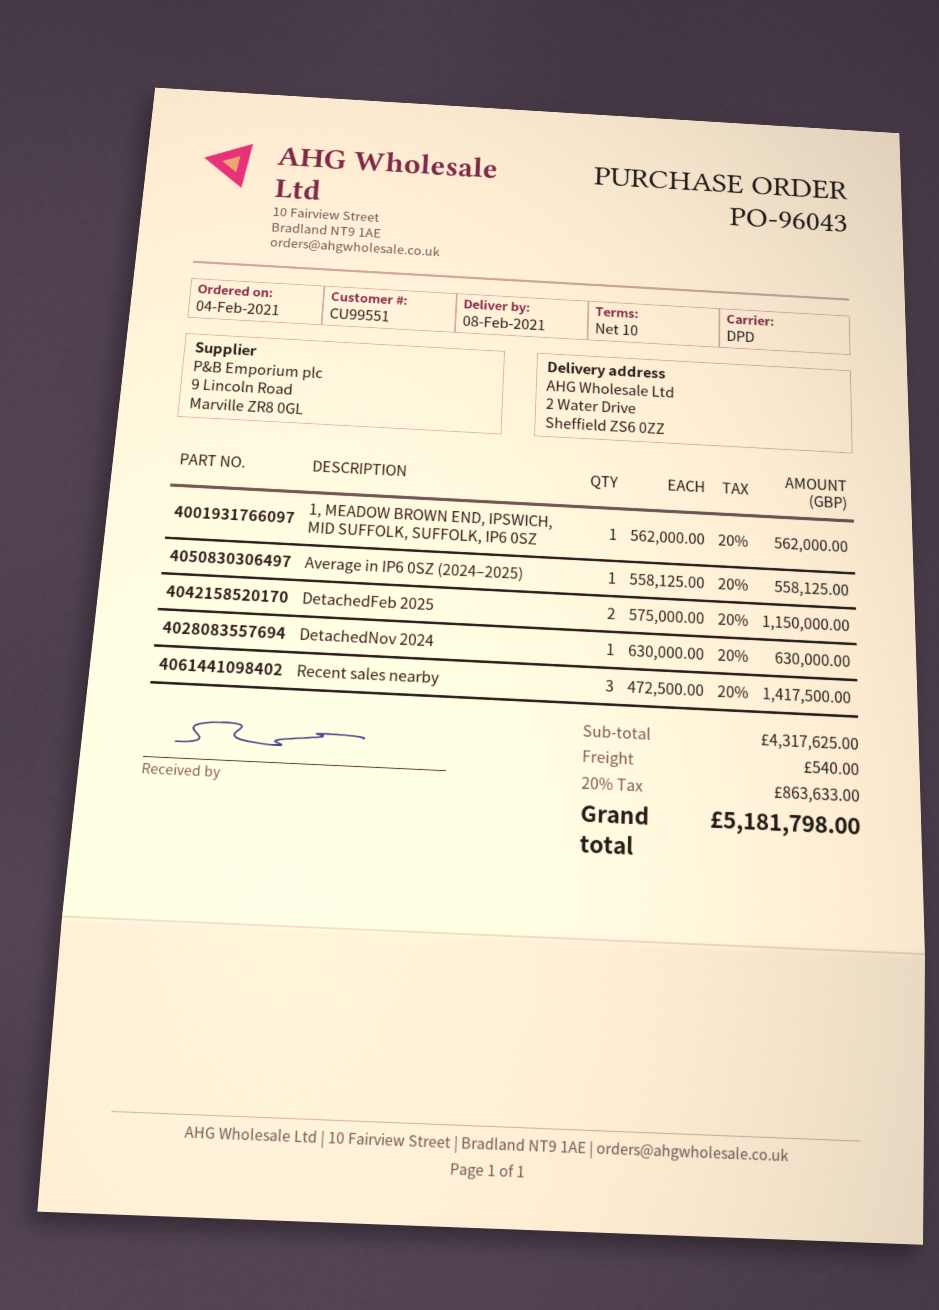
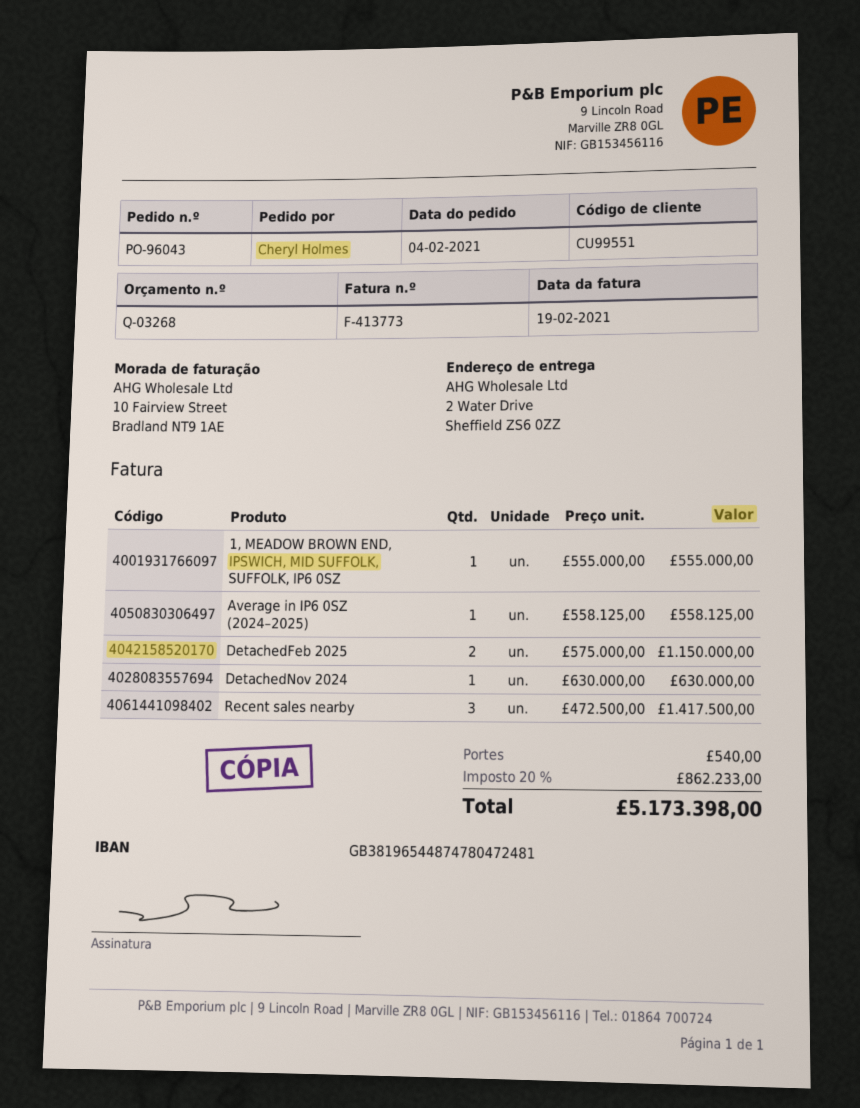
1, MEADOW BROWN END, IPSWICH, MID SUFFOLK, SUFFOLK, IP6 0SZ: 1 x 562000.00 = 562000.00 -> 1 x 555000.00 = 555000.00
tax: 20% = 863633.00 -> 20% = 862233.00
total: 5181798.00 -> 5173398.00

